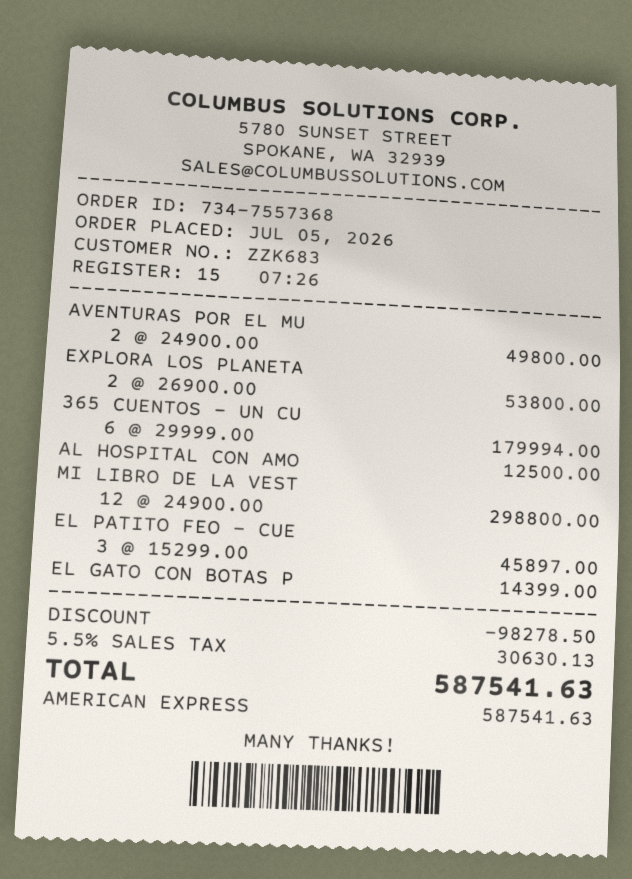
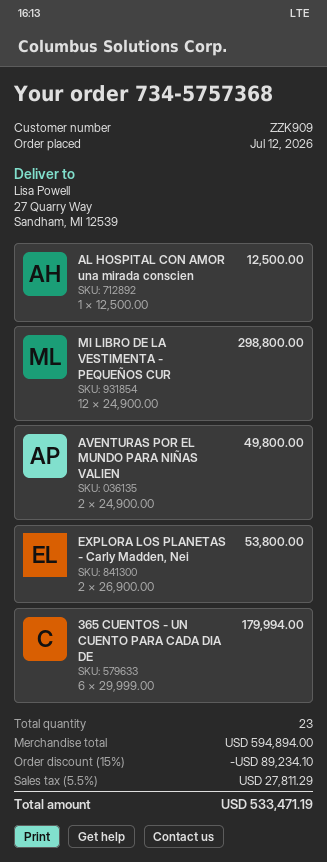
order number: 734-7557368 -> 734-5757368
order date: 2026-07-05 -> 2026-07-12
customer number: ZZK683 -> ZZK909
EL PATITO FEO - CUE: 3 x 15299.00 = 45897.00 -> none
EL GATO CON BOTAS P: 1 x 14399.00 = 14399.00 -> none
discount: 98278.50 -> 89234.10
tax: 5.5% = 30630.13 -> 5.5% = 27811.29
total: 587541.63 -> 533471.19

